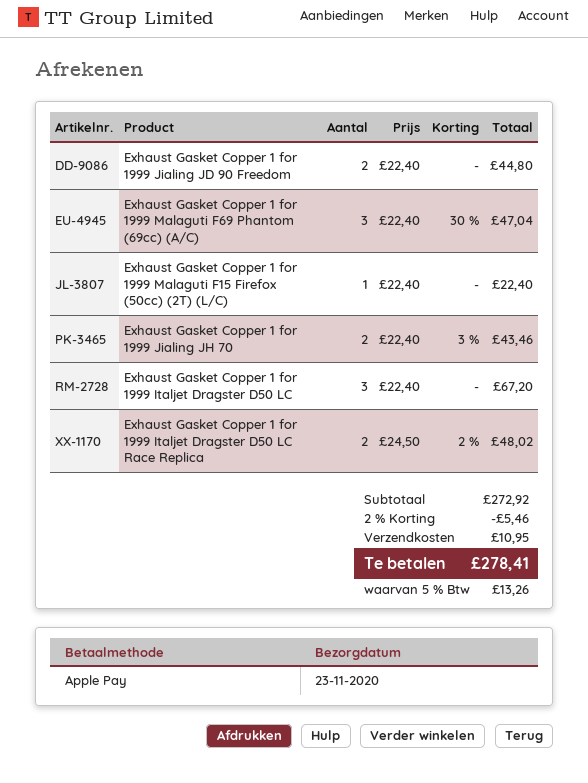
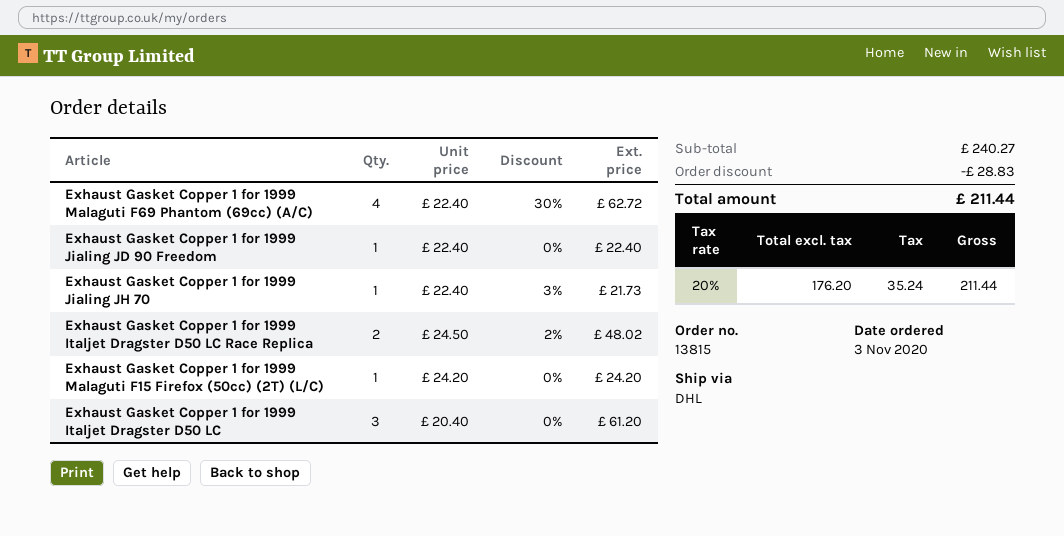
Exhaust Gasket Copper 1 for 1999 Jialing JD 90 Freedom: 2 x 22.40 = 44.80 -> 1 x 22.40 = 22.40
Exhaust Gasket Copper 1 for 1999 Malaguti F69 Phantom (69cc) (A/C): 3 x 22.40 - 30% = 47.04 -> 4 x 22.40 - 30% = 62.72
Exhaust Gasket Copper 1 for 1999 Malaguti F15 Firefox (50cc) (2T) (L/C): 1 x 22.40 = 22.40 -> 1 x 24.20 = 24.20
Exhaust Gasket Copper 1 for 1999 Jialing JH 70: 2 x 22.40 - 3% = 43.46 -> 1 x 22.40 - 3% = 21.73
Exhaust Gasket Copper 1 for 1999 Italjet Dragster D50 LC: 3 x 22.40 = 67.20 -> 3 x 20.40 = 61.20
subtotal: 272.92 -> 240.27
discount: 5.46 -> 28.83
shipping: 10.95 -> none
tax: 5% = 13.26 -> 20% = 35.24
total: 278.41 -> 211.44

